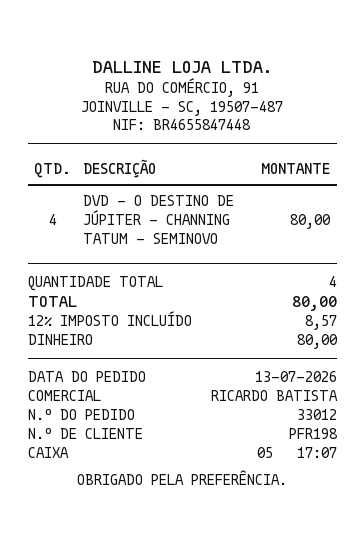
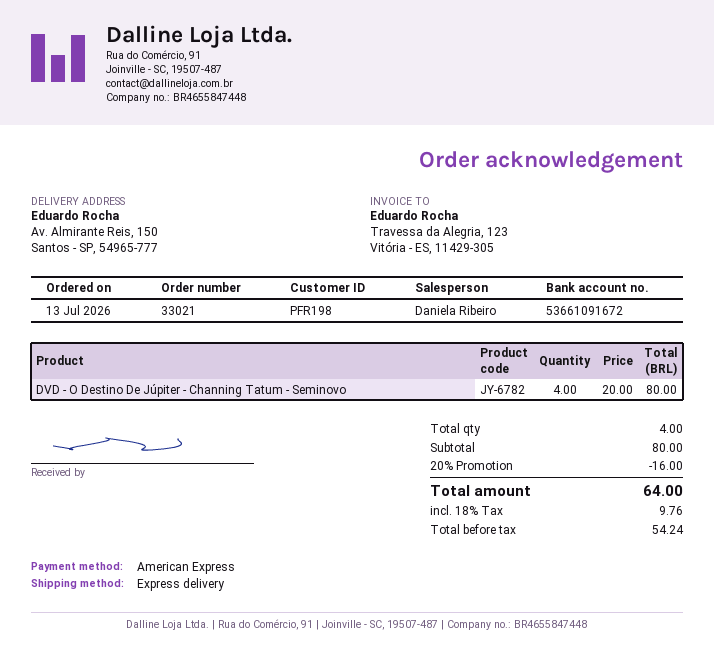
order number: 33012 -> 33021
sales rep: RICARDO BATISTA -> Daniela Ribeiro
payment method: cash -> American Express
discount: none -> 20% = 16.00
tax: 12% = 8.57 -> 18% = 9.76
total: 80.00 -> 64.00

